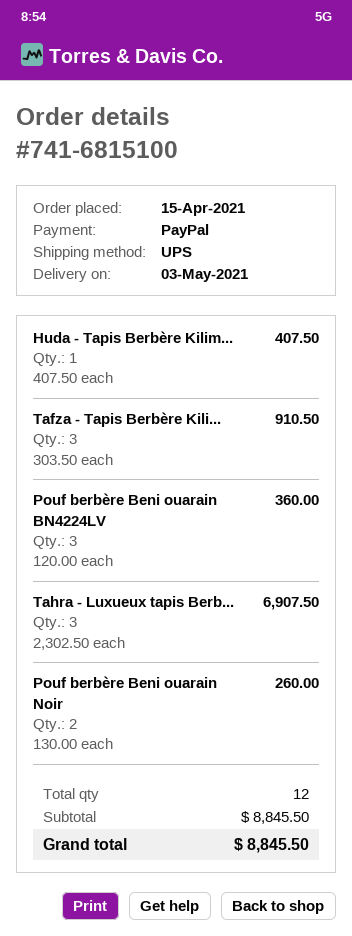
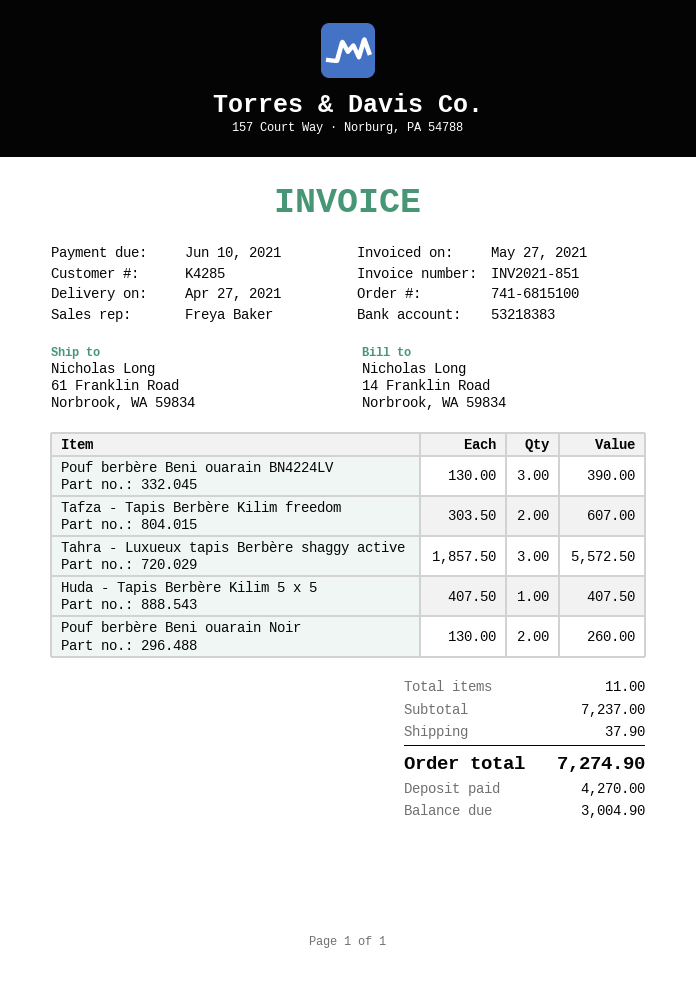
delivery date: 2021-05-03 -> 2021-04-27
Tafza - Tapis Berbère Kili...: 3 x 303.50 = 910.50 -> 2 x 303.50 = 607.00
Pouf berbère Beni ouarain BN4224LV: 3 x 120.00 = 360.00 -> 3 x 130.00 = 390.00
Tahra - Luxueux tapis Berb...: 3 x 2302.50 = 6907.50 -> 3 x 1857.50 = 5572.50
total quantity: 12 -> 11
subtotal: 8845.50 -> 7237.00
shipping: none -> 37.90
total: 8845.50 -> 7274.90

